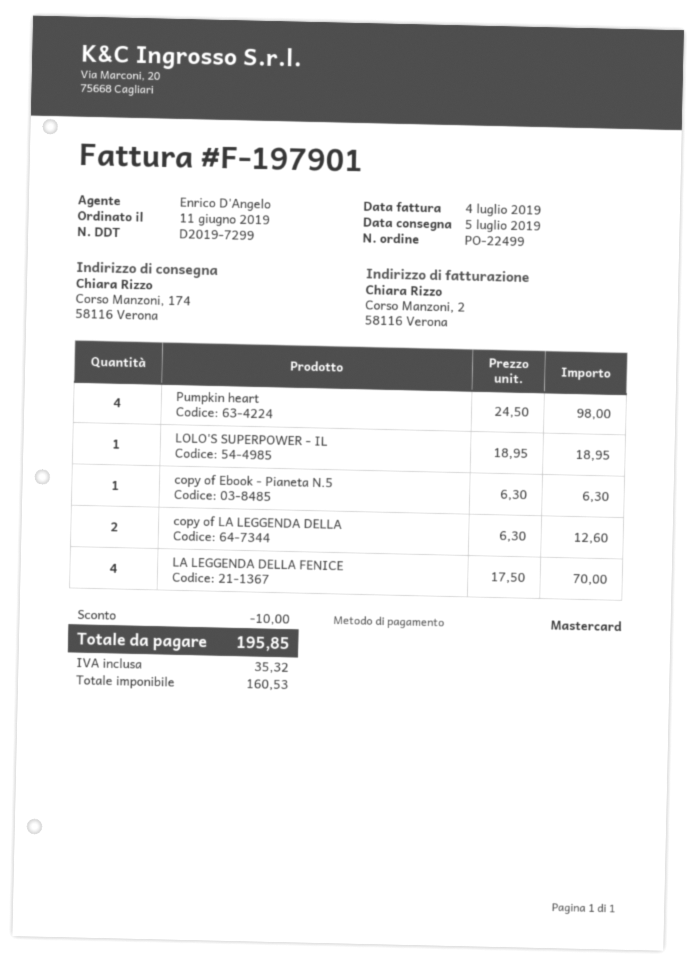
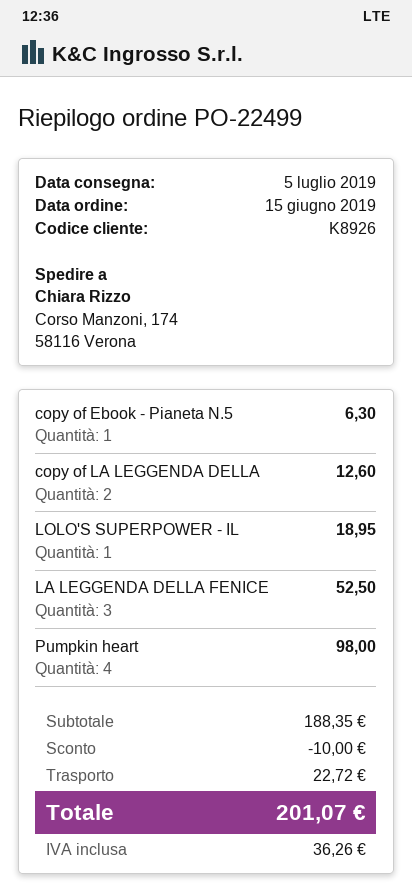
order date: 2019-06-11 -> 2019-06-15
LA LEGGENDA DELLA FENICE: 4 for 70.00 -> 3 for 52.50
shipping: none -> 22.72
tax: 35.32 -> 36.26
total: 195.85 -> 201.07

